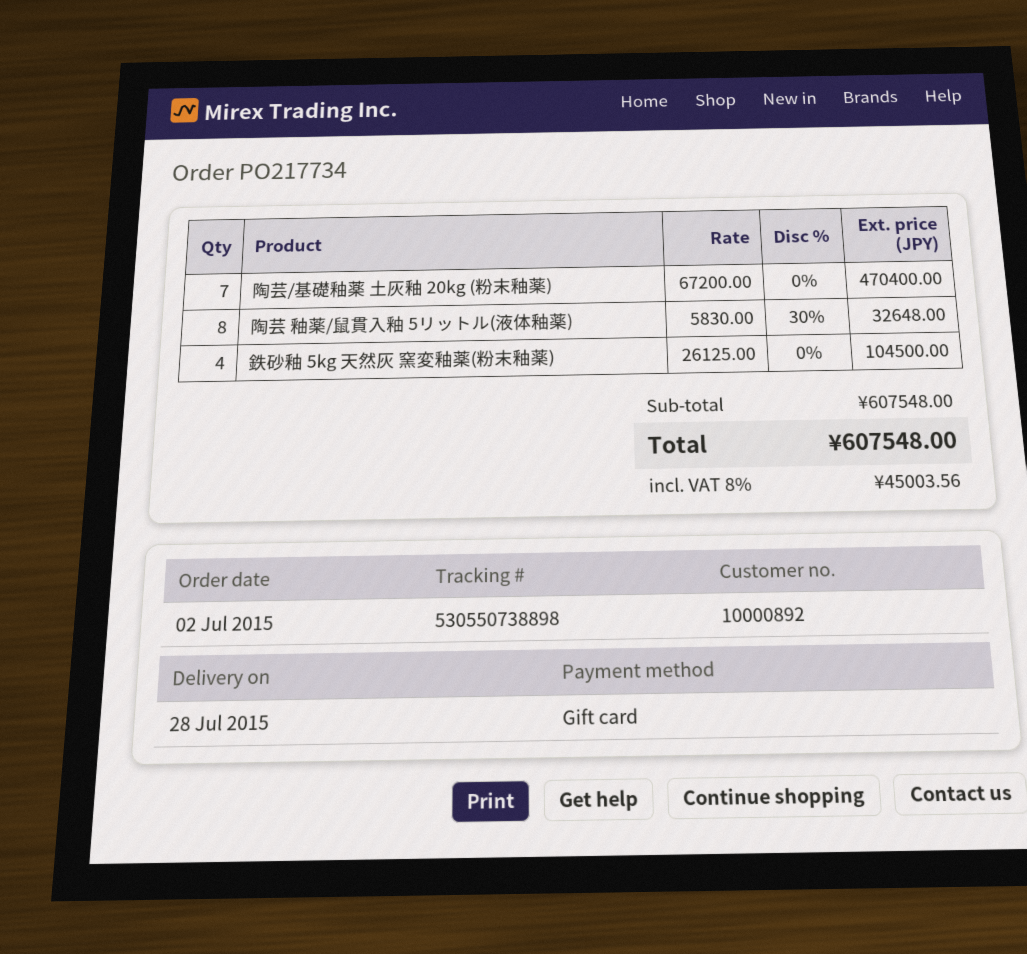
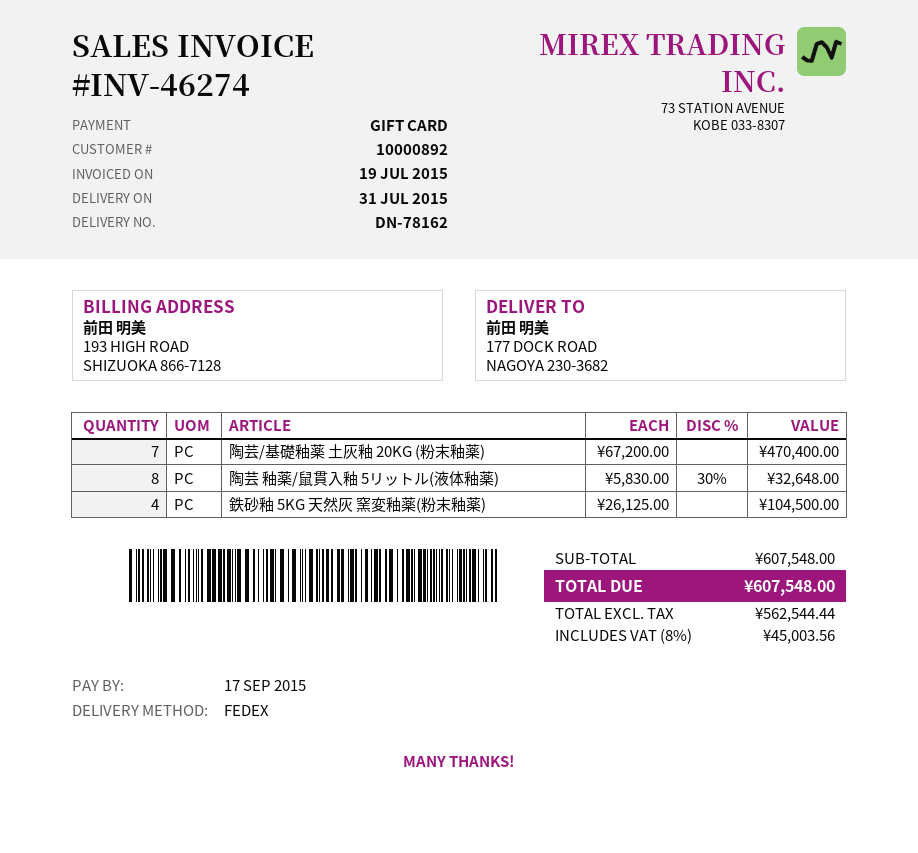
delivery date: 2015-07-28 -> 2015-07-31

